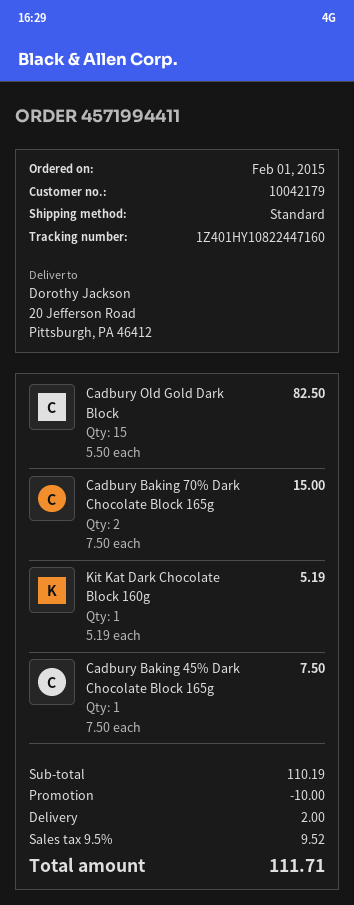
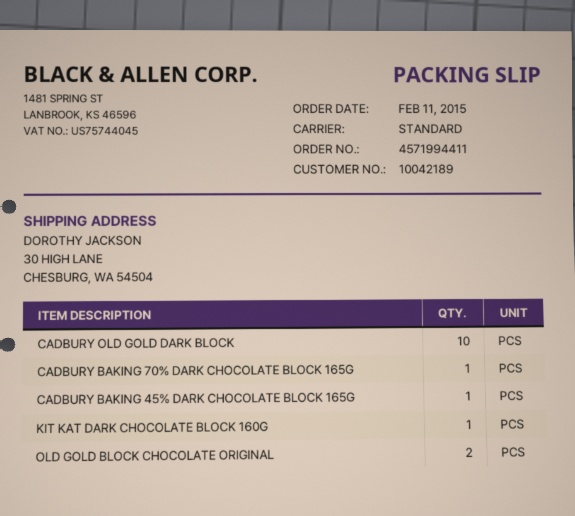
order date: 2015-02-01 -> 2015-02-11
customer number: 10042179 -> 10042189
ship to: 20 Jefferson Road, Pittsburgh, PA 46412 -> 30 HIGH LANE, CHESBURG, WA 54504
Cadbury Old Gold Dark Block: 15 -> 10
Cadbury Baking 70% Dark Chocolate Block 165g: 2 -> 1
OLD GOLD BLOCK CHOCOLATE ORIGINAL: none -> 2

